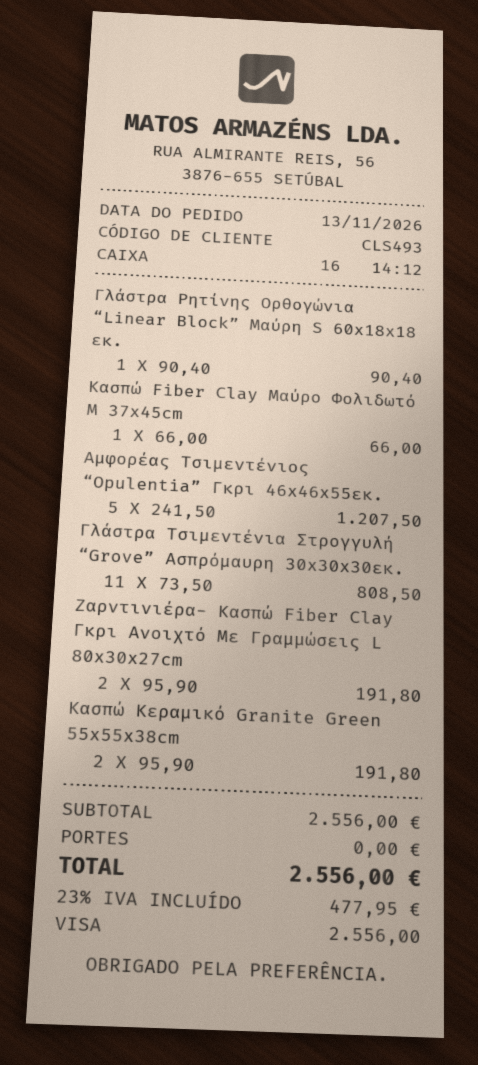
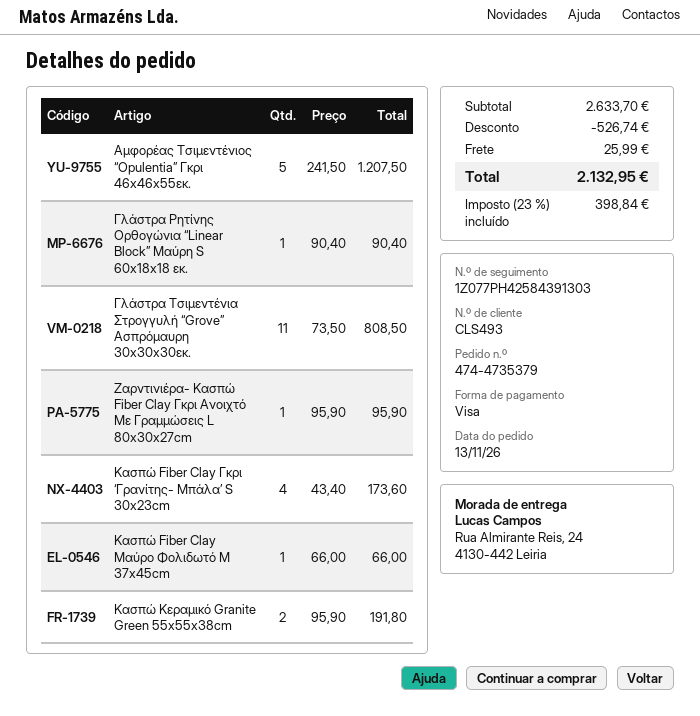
Ζαρντινιέρα- Κασπώ Fiber Clay Γκρι Ανοιχτό Με Γραμμώσεις L 80x30x27cm: 2 x 95.90 = 191.80 -> 1 x 95.90 = 95.90
Κασπώ Fiber Clay Γκρι ‘Γρανίτης- Μπάλα’ S 30x23cm: none -> 4 x 43.40 = 173.60
subtotal: 2556.00 -> 2633.70
discount: none -> 526.74
shipping: 0.00 -> 25.99
tax: 23% = 477.95 -> 23% = 398.84
total: 2556.00 -> 2132.95

